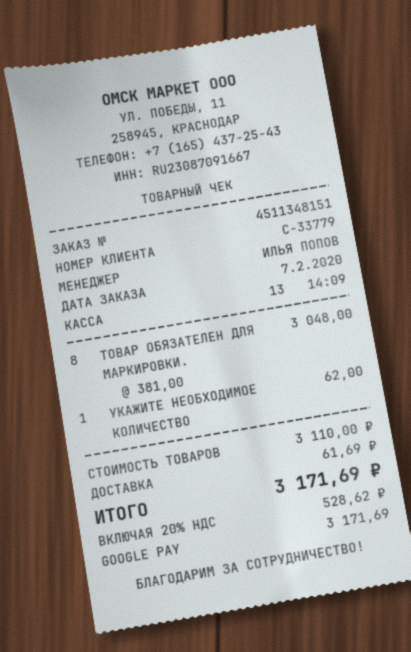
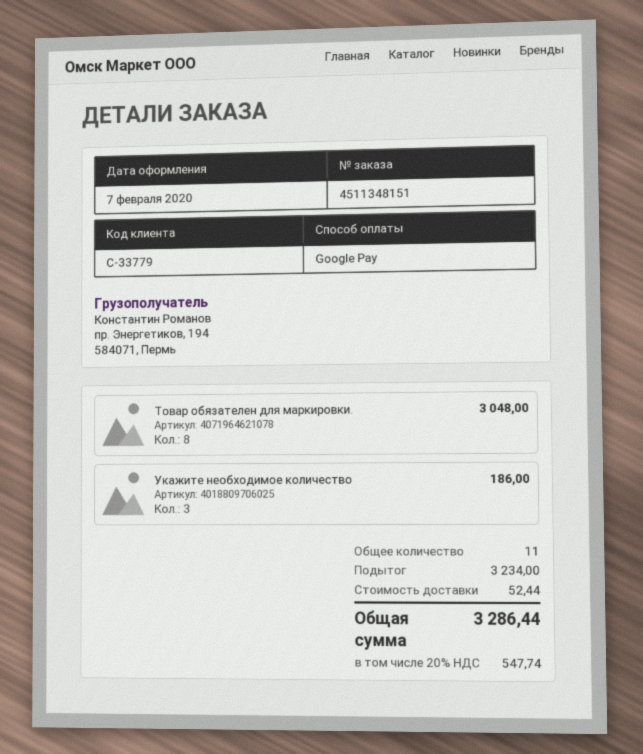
УКАЖИТЕ НЕОБХОДИМОЕ КОЛИЧЕСТВО: 1 for 62.00 -> 3 for 186.00
subtotal: 3110.00 -> 3234.00
shipping: 61.69 -> 52.44
tax: 20% = 528.62 -> 20% = 547.74
total: 3171.69 -> 3286.44

